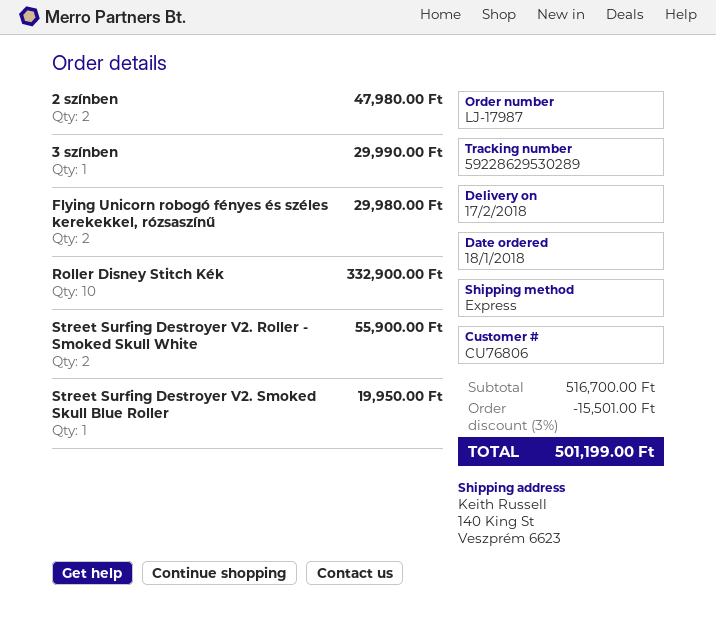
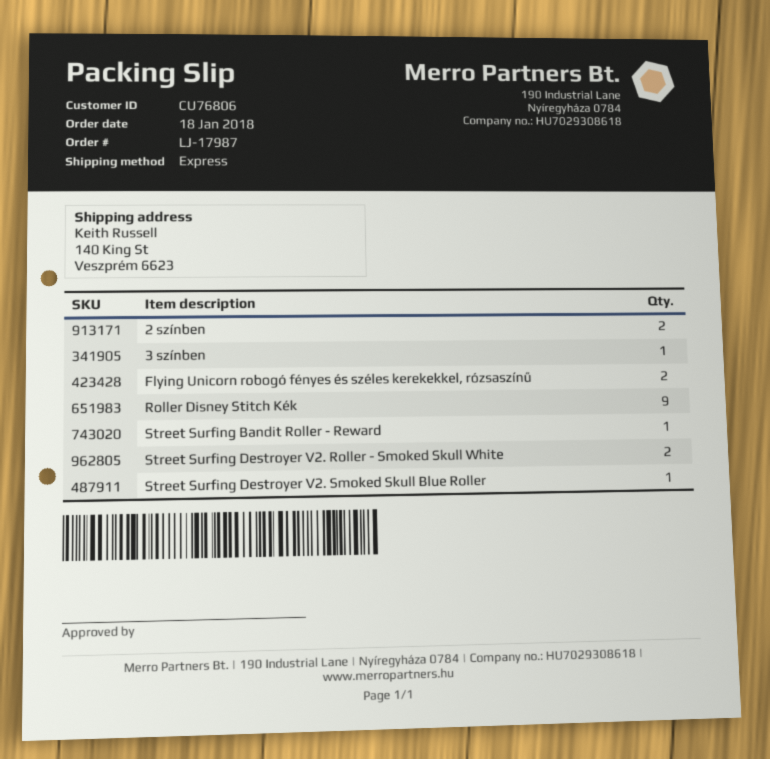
Roller Disney Stitch Kék: 10 -> 9
Street Surfing Bandit Roller - Reward: none -> 1

